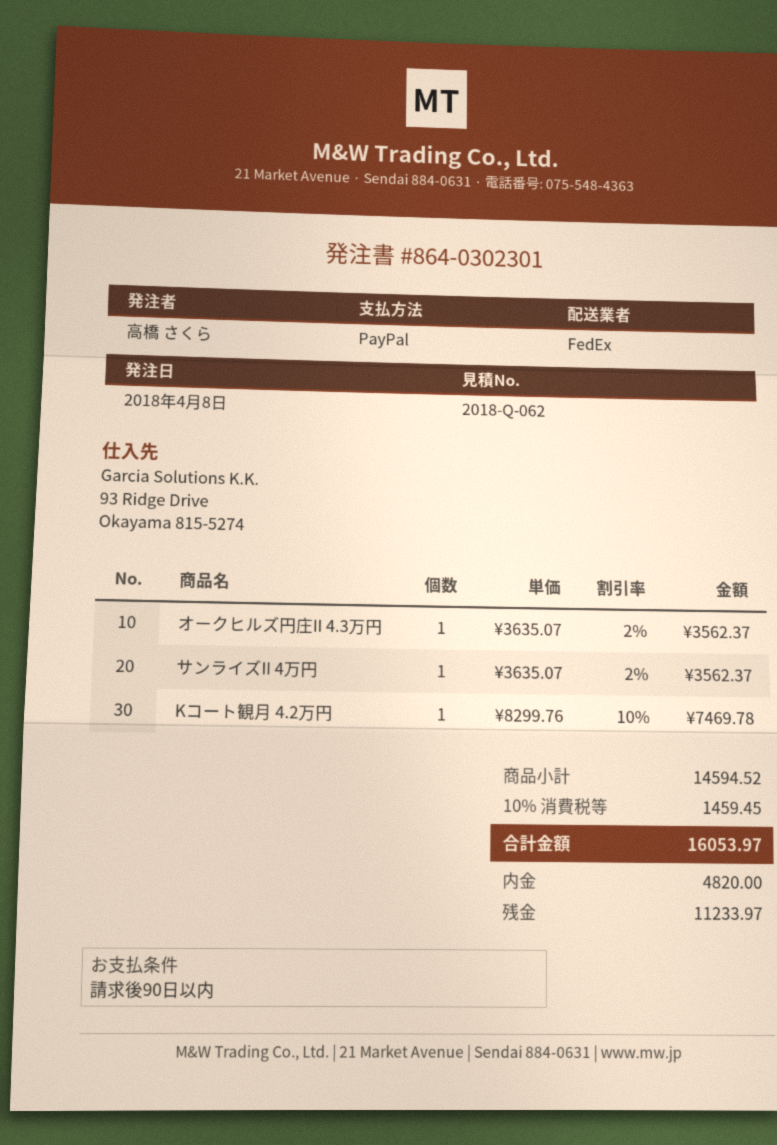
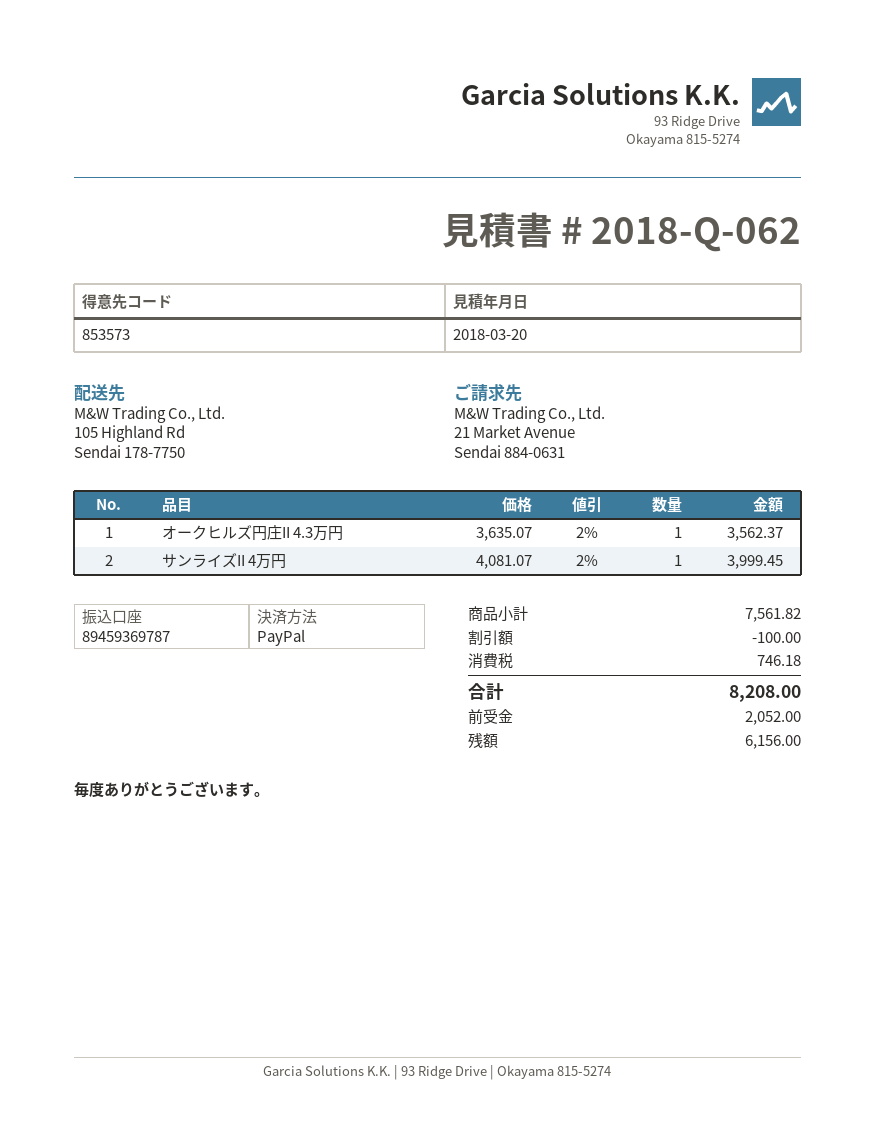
サンライズII 4万円: 1 x 3635.07 - 2% = 3562.37 -> 1 x 4081.07 - 2% = 3999.45
Kコート観月 4.2万円: 1 x 8299.76 - 10% = 7469.78 -> none
subtotal: 14594.52 -> 7561.82
discount: none -> 100.00
tax: 1459.45 -> 746.18
total: 16053.97 -> 8208.00
deposit: 4820.00 -> 2052.00
balance: 11233.97 -> 6156.00

